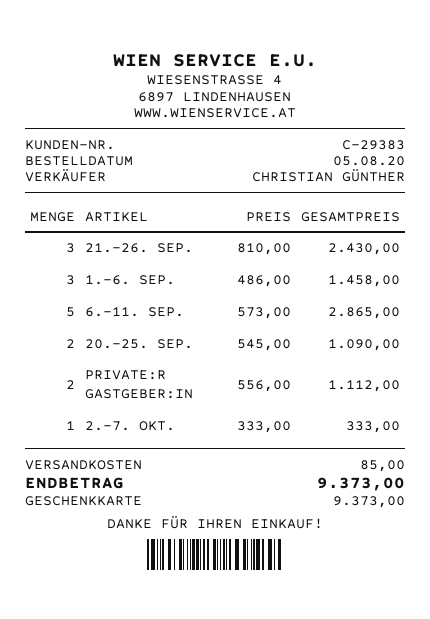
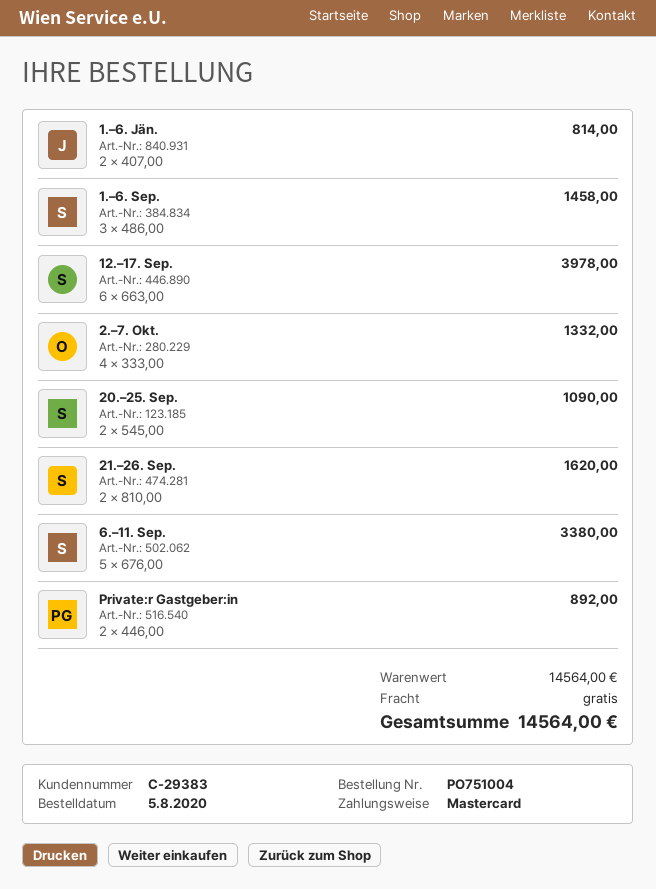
payment method: gift card -> Mastercard
21.–26. SEP.: 3 x 810.00 = 2430.00 -> 2 x 810.00 = 1620.00
6.–11. SEP.: 5 x 573.00 = 2865.00 -> 5 x 676.00 = 3380.00
PRIVATE:R GASTGEBER:IN: 2 x 556.00 = 1112.00 -> 2 x 446.00 = 892.00
2.–7. OKT.: 1 x 333.00 = 333.00 -> 4 x 333.00 = 1332.00
1.–6. Jän.: none -> 2 x 407.00 = 814.00
12.–17. Sep.: none -> 6 x 663.00 = 3978.00
shipping: 85.00 -> 0.00
total: 9373.00 -> 14564.00

